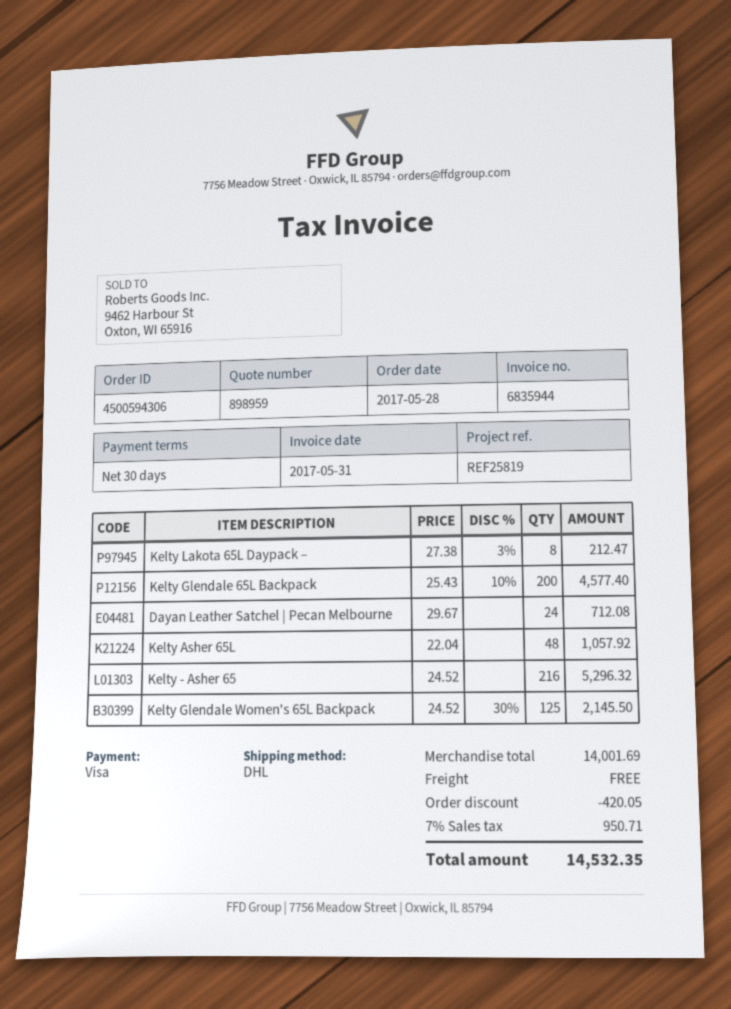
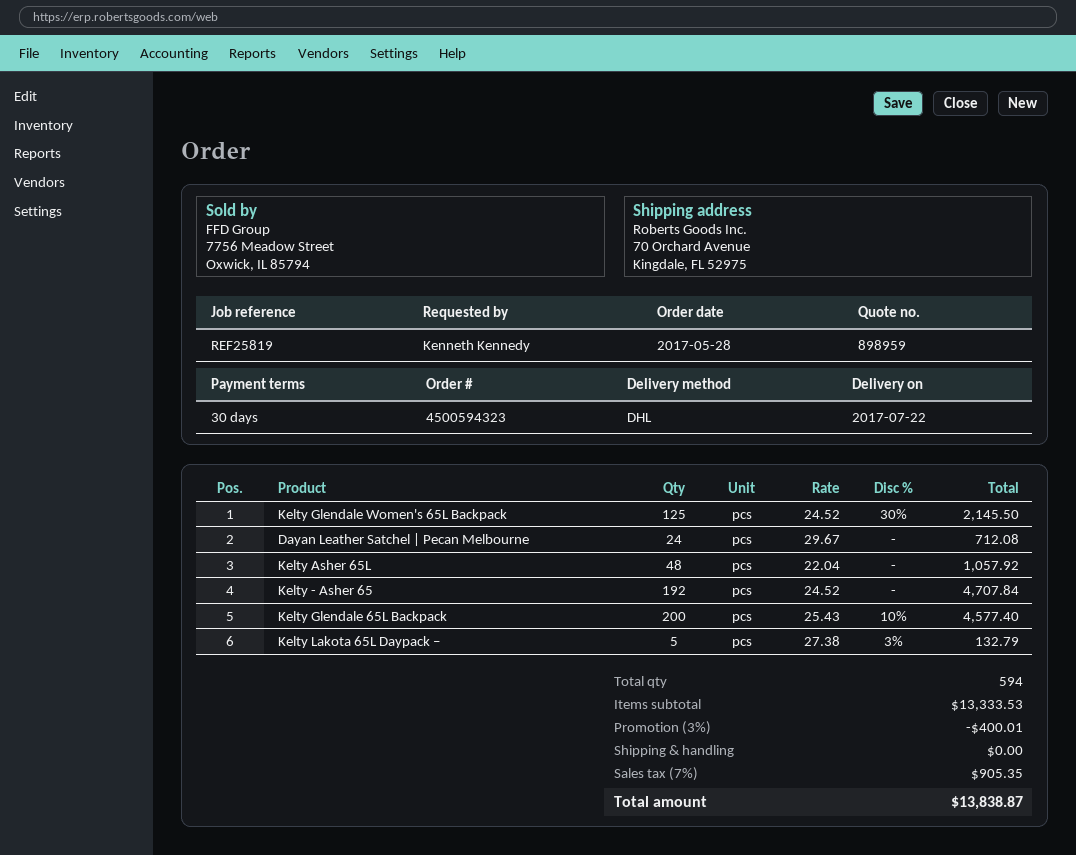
order number: 4500594306 -> 4500594323
Kelty Lakota 65L Daypack –: 8 x 27.38 - 3% = 212.47 -> 5 x 27.38 - 3% = 132.79
Kelty - Asher 65: 216 x 24.52 = 5296.32 -> 192 x 24.52 = 4707.84
subtotal: 14001.69 -> 13333.53
discount: 420.05 -> 400.01
tax: 7% = 950.71 -> 7% = 905.35
total: 14532.35 -> 13838.87

